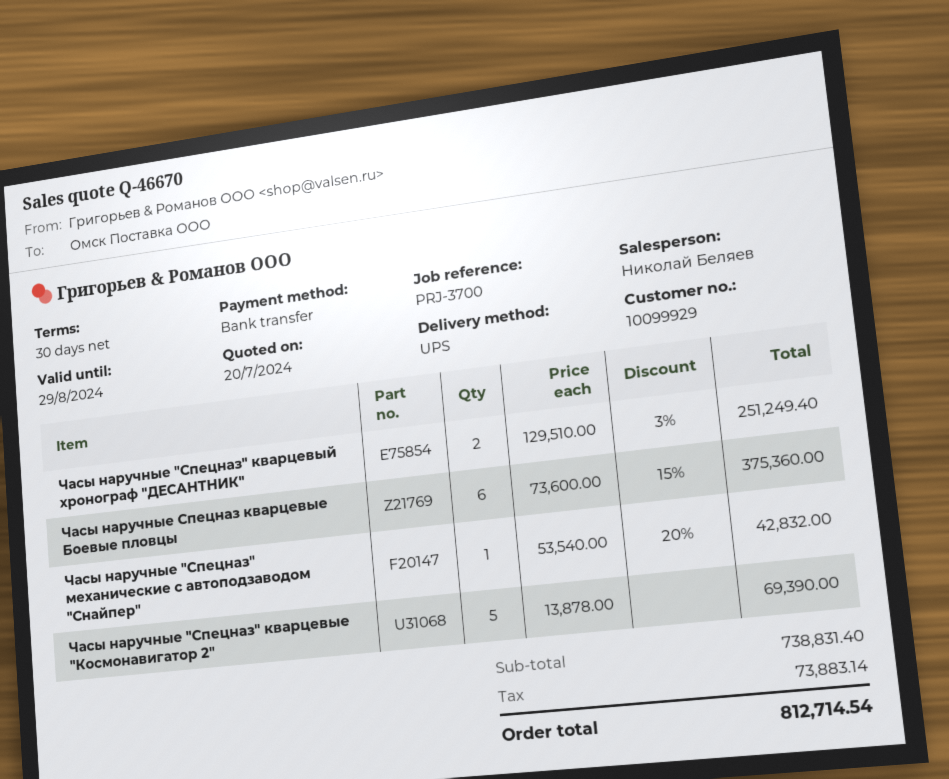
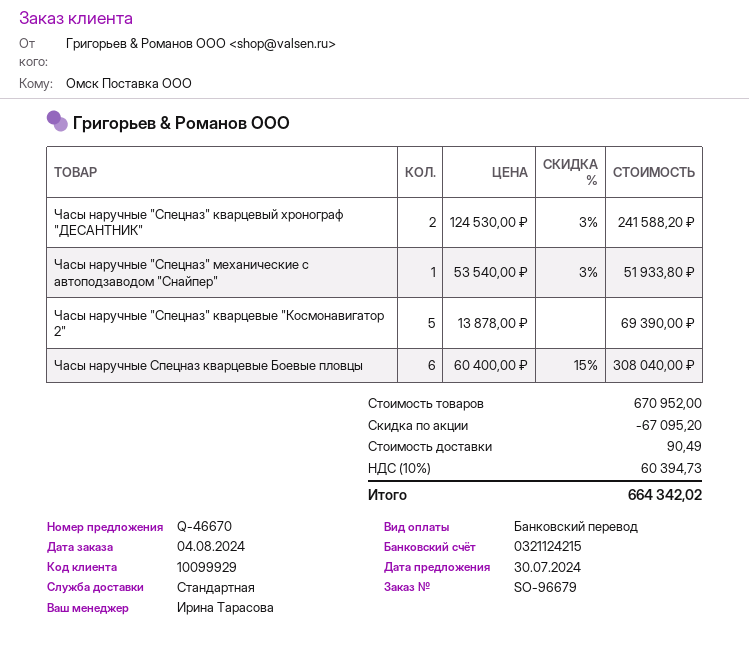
quote date: 2024-07-20 -> 2024-07-30
sales rep: Николай Беляев -> Ирина Тарасова
shipping method: UPS -> standard
Часы наручные "Спецназ" кварцевый хронограф "ДЕСАНТНИК": 2 x 129510.00 - 3% = 251249.40 -> 2 x 124530.00 - 3% = 241588.20
Часы наручные Спецназ кварцевые Боевые пловцы: 6 x 73600.00 - 15% = 375360.00 -> 6 x 60400.00 - 15% = 308040.00
Часы наручные "Спецназ" механические с автоподзаводом "Снайпер": 1 x 53540.00 - 20% = 42832.00 -> 1 x 53540.00 - 3% = 51933.80
subtotal: 738831.40 -> 670952.00
discount: none -> 67095.20
shipping: none -> 90.49
tax: 73883.14 -> 60394.73
total: 812714.54 -> 664342.02

